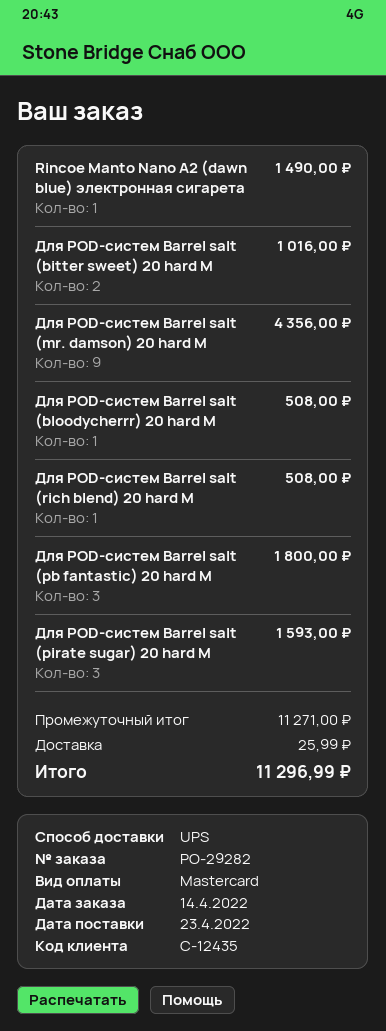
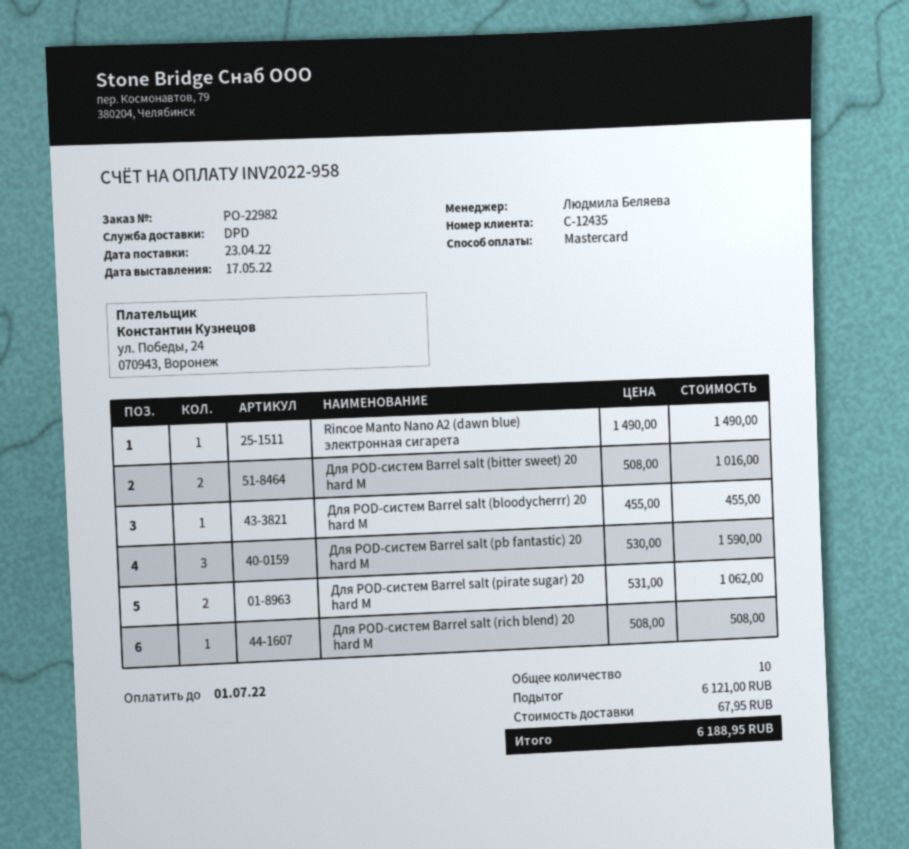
order number: PO-29282 -> PO-22982
shipping method: UPS -> DPD
Для POD-систем Barrel salt (mr. damson) 20 hard M: 9 for 4356.00 -> none
Для POD-систем Barrel salt (bloodycherrr) 20 hard M: 1 for 508.00 -> 1 for 455.00
Для POD-систем Barrel salt (pb fantastic) 20 hard M: 3 for 1800.00 -> 3 for 1590.00
Для POD-систем Barrel salt (pirate sugar) 20 hard M: 3 for 1593.00 -> 2 for 1062.00
subtotal: 11271.00 -> 6121.00
shipping: 25.99 -> 67.95
total: 11296.99 -> 6188.95

